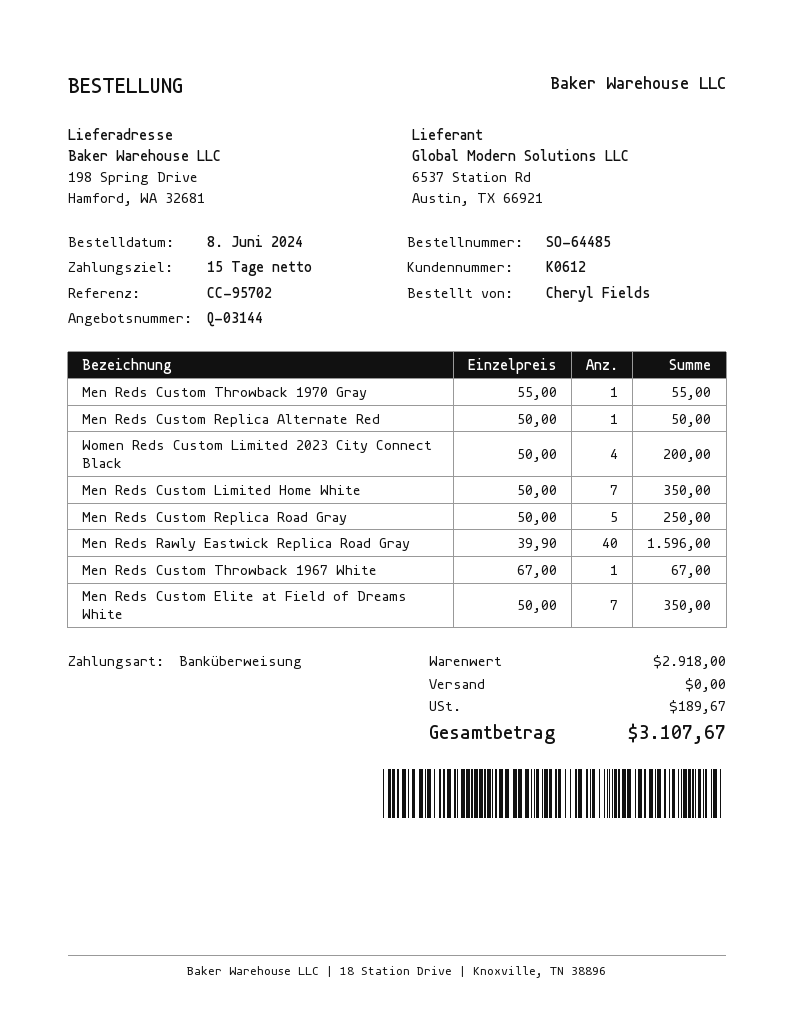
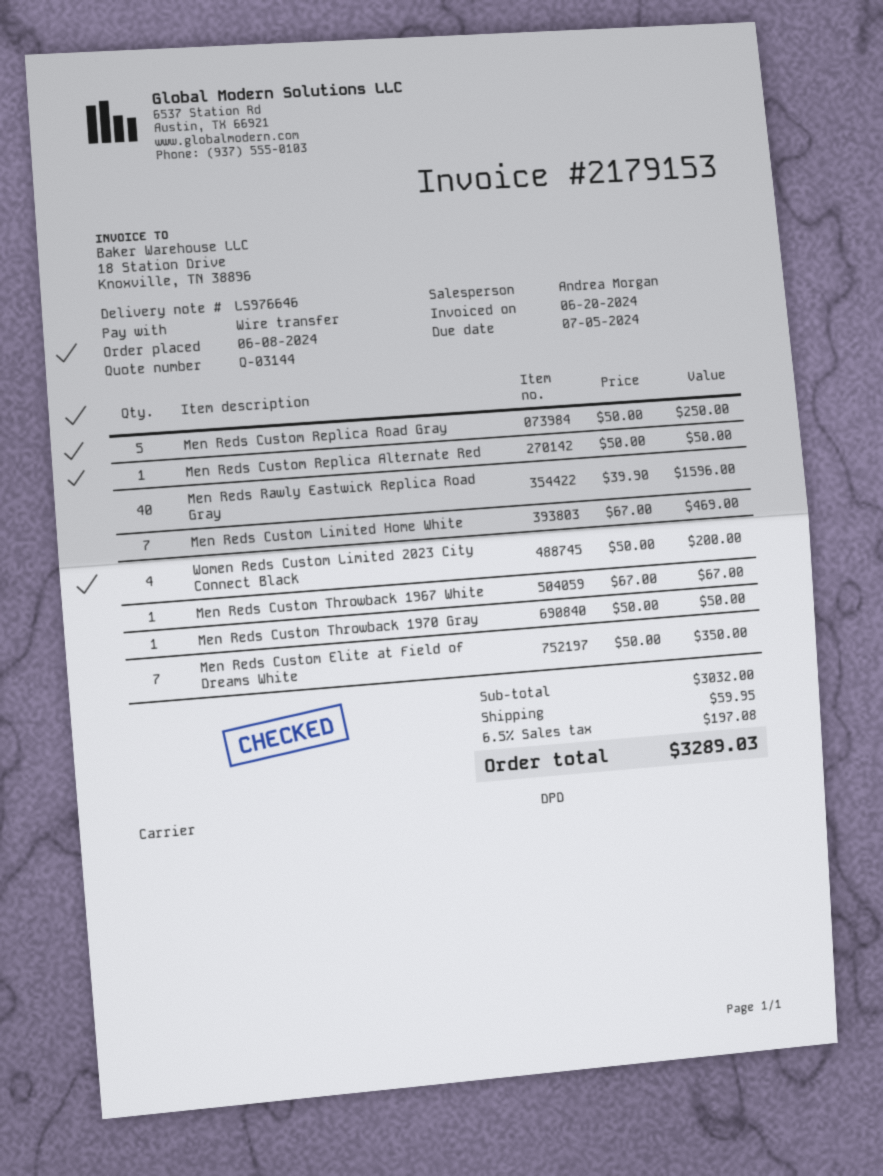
Men Reds Custom Throwback 1970 Gray: 1 x 55.00 = 55.00 -> 1 x 50.00 = 50.00
Men Reds Custom Limited Home White: 7 x 50.00 = 350.00 -> 7 x 67.00 = 469.00
subtotal: 2918.00 -> 3032.00
shipping: 0.00 -> 59.95
tax: 189.67 -> 197.08
total: 3107.67 -> 3289.03

